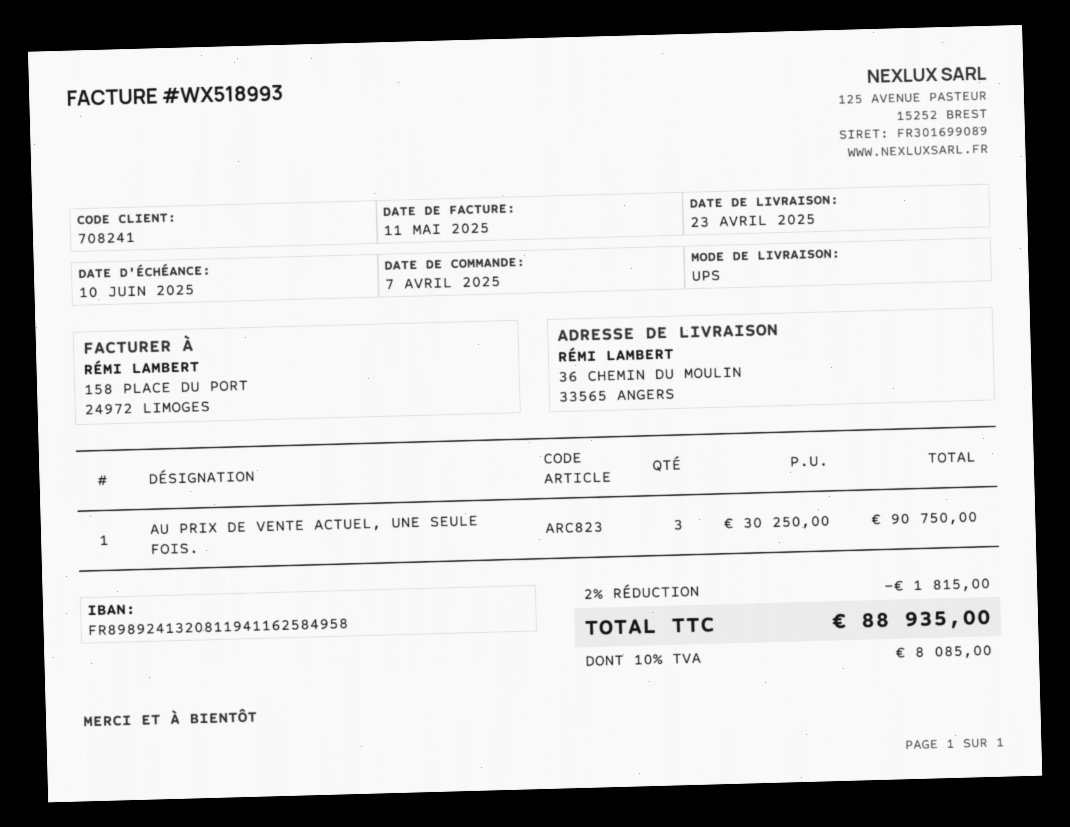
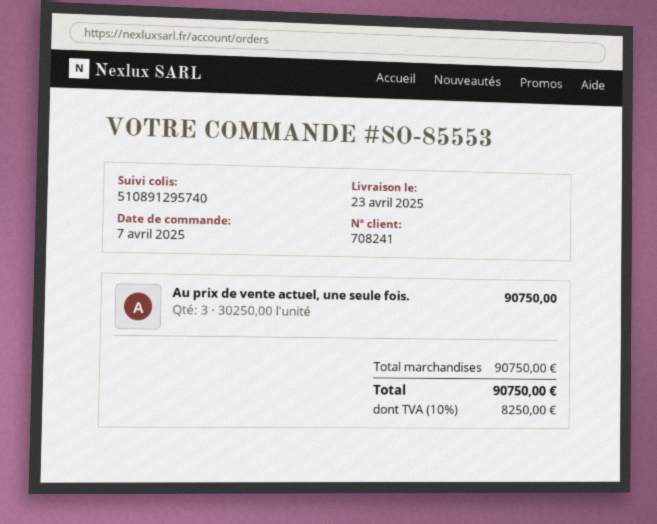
discount: 2% = 1815.00 -> none
tax: 10% = 8085.00 -> 10% = 8250.00
total: 88935.00 -> 90750.00

